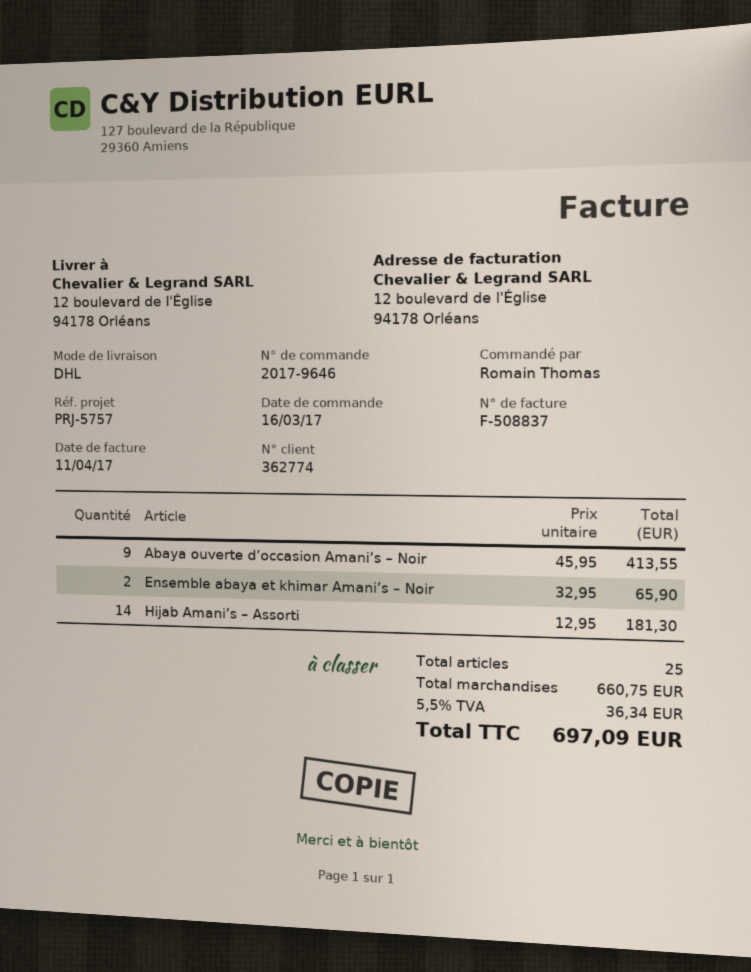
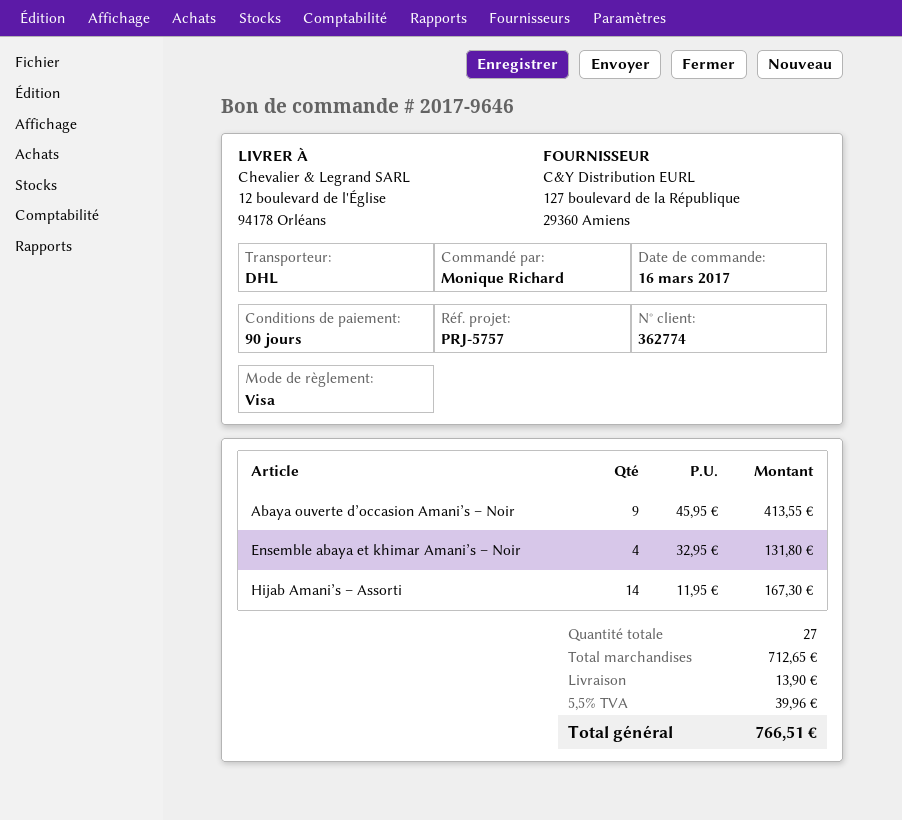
ordered by: Romain Thomas -> Monique Richard
Ensemble abaya et khimar Amani’s – Noir: 2 x 32.95 = 65.90 -> 4 x 32.95 = 131.80
Hijab Amani’s – Assorti: 14 x 12.95 = 181.30 -> 14 x 11.95 = 167.30
total quantity: 25 -> 27
subtotal: 660.75 -> 712.65
shipping: none -> 13.90
tax: 5.5% = 36.34 -> 5.5% = 39.96
total: 697.09 -> 766.51

